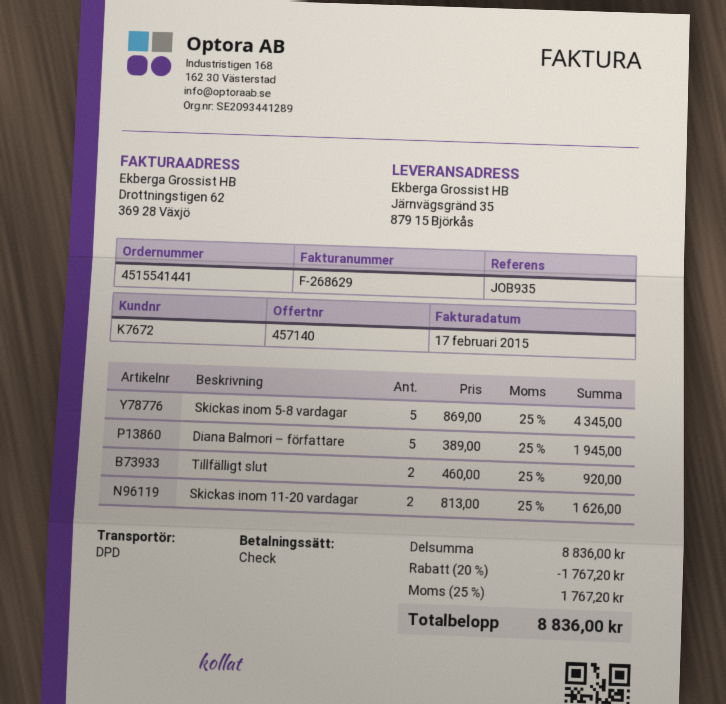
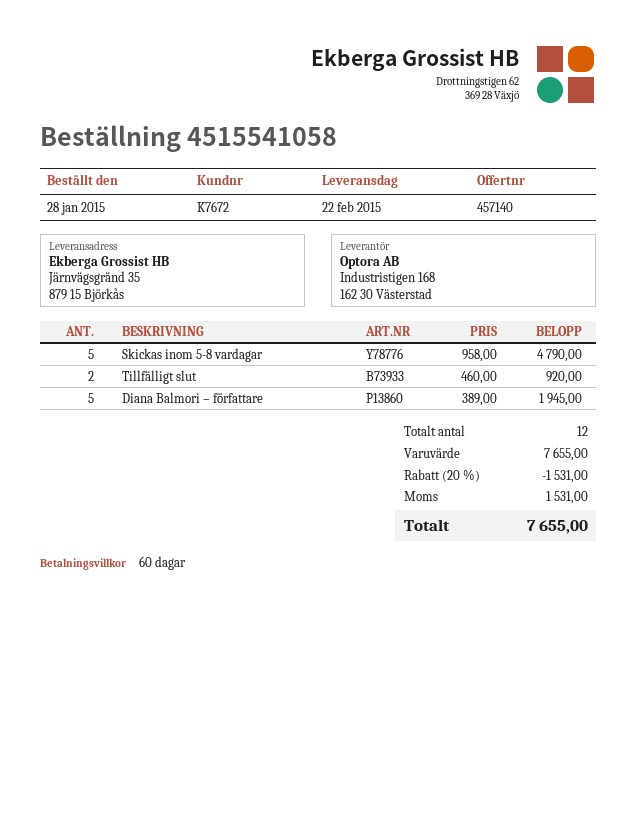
order number: 4515541441 -> 4515541058
Skickas inom 5-8 vardagar: 5 x 869.00 = 4345.00 -> 5 x 958.00 = 4790.00
Skickas inom 11-20 vardagar: 2 x 813.00 = 1626.00 -> none
subtotal: 8836.00 -> 7655.00
discount: 20% = 1767.20 -> 20% = 1531.00
tax: 1767.20 -> 1531.00
total: 8836.00 -> 7655.00

